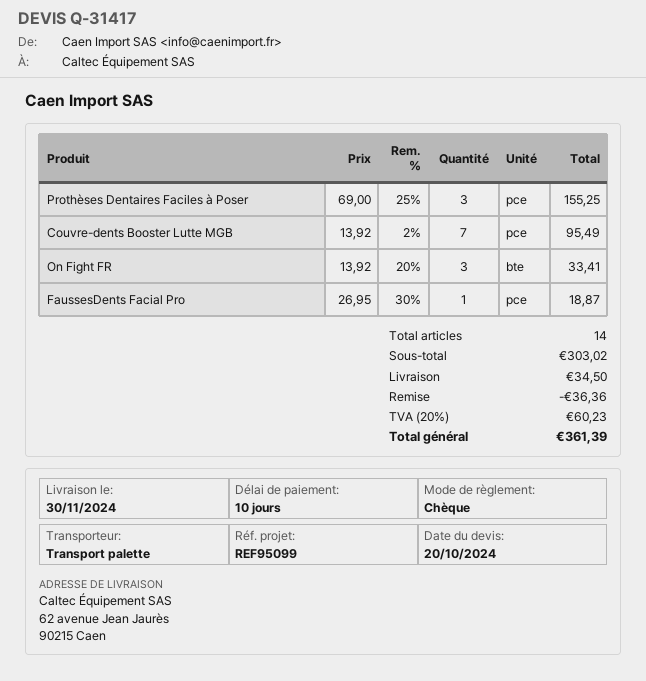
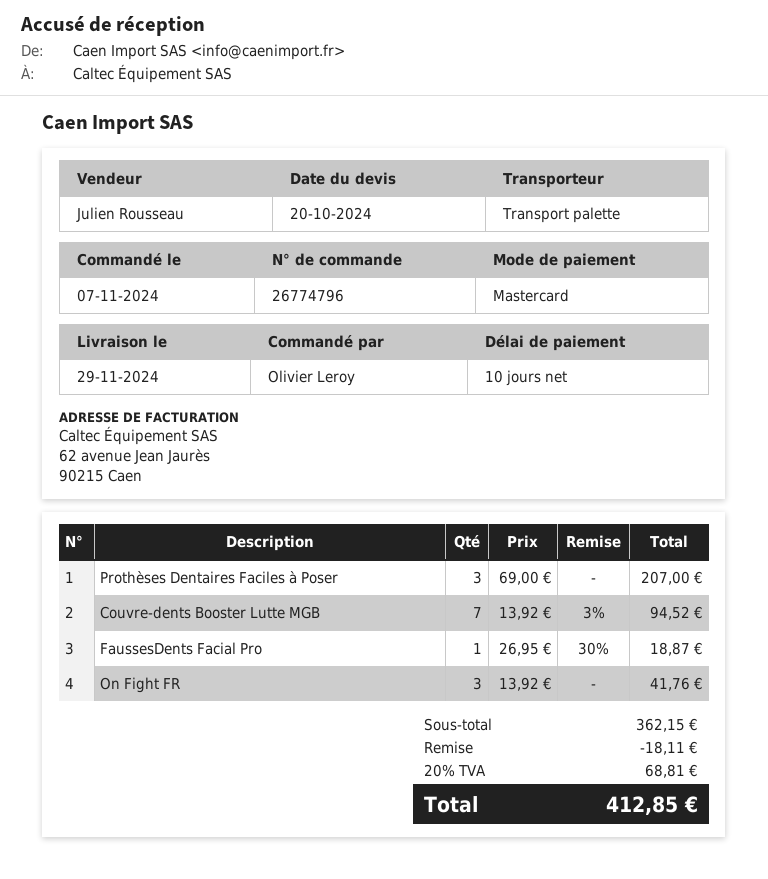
delivery date: 2024-11-30 -> 2024-11-29
payment method: cheque -> Mastercard
Prothèses Dentaires Faciles à Poser: 3 x 69.00 - 25% = 155.25 -> 3 x 69.00 = 207.00
Couvre-dents Booster Lutte MGB: 7 x 13.92 - 2% = 95.49 -> 7 x 13.92 - 3% = 94.52
On Fight FR: 3 x 13.92 - 20% = 33.41 -> 3 x 13.92 = 41.76
subtotal: 303.02 -> 362.15
discount: 36.36 -> 18.11
shipping: 34.50 -> none
tax: 20% = 60.23 -> 20% = 68.81
total: 361.39 -> 412.85

